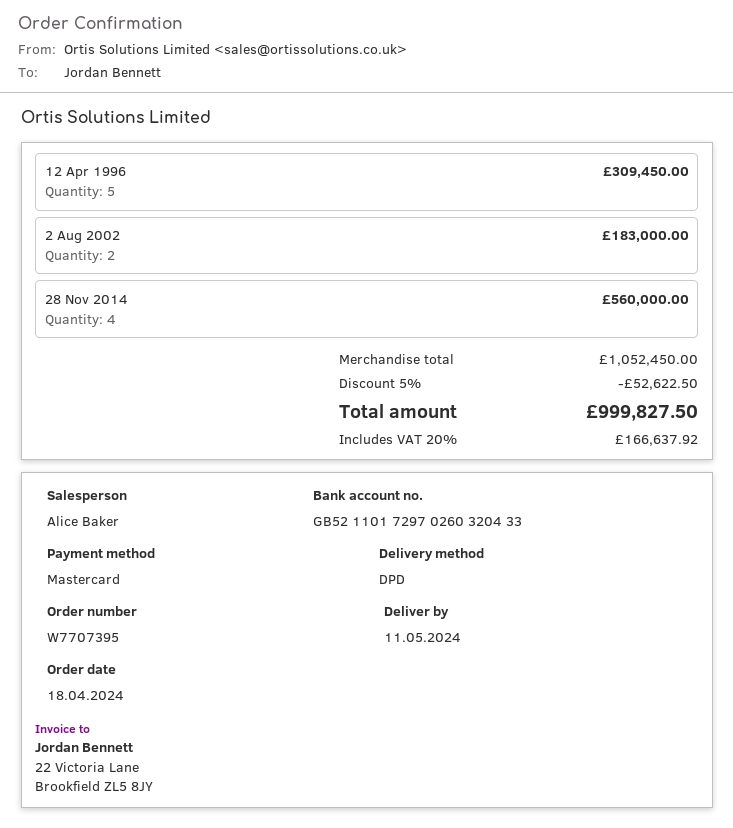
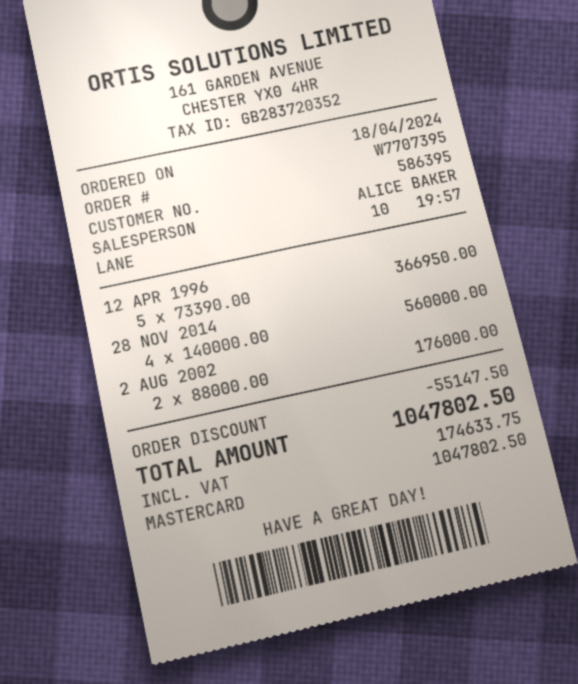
12 Apr 1996: 5 for 309450.00 -> 5 for 366950.00
2 Aug 2002: 2 for 183000.00 -> 2 for 176000.00
discount: 52622.50 -> 55147.50
tax: 166637.92 -> 174633.75
total: 999827.50 -> 1047802.50

